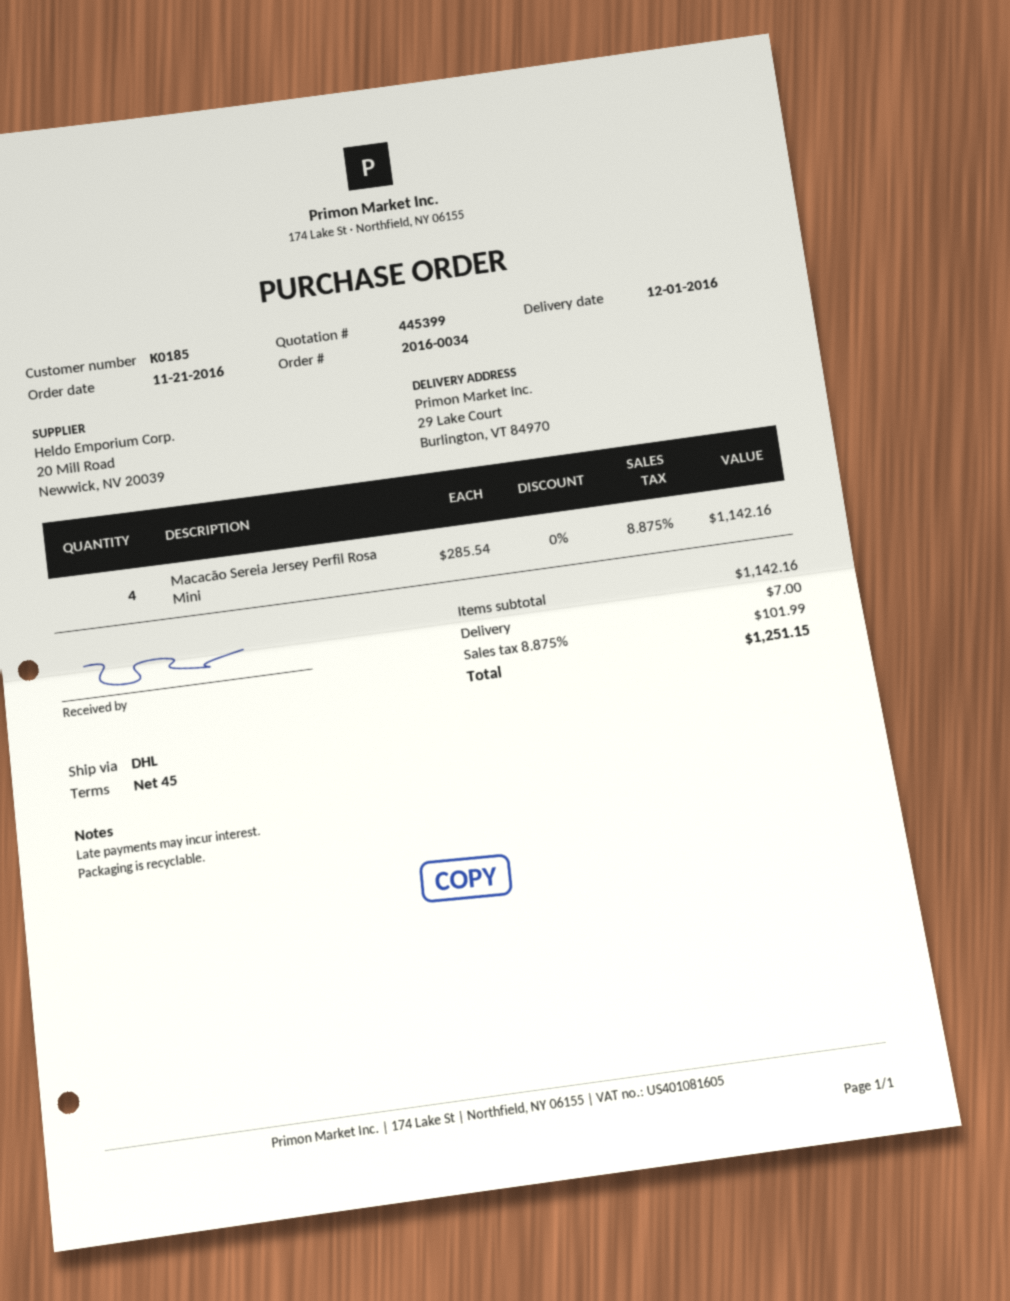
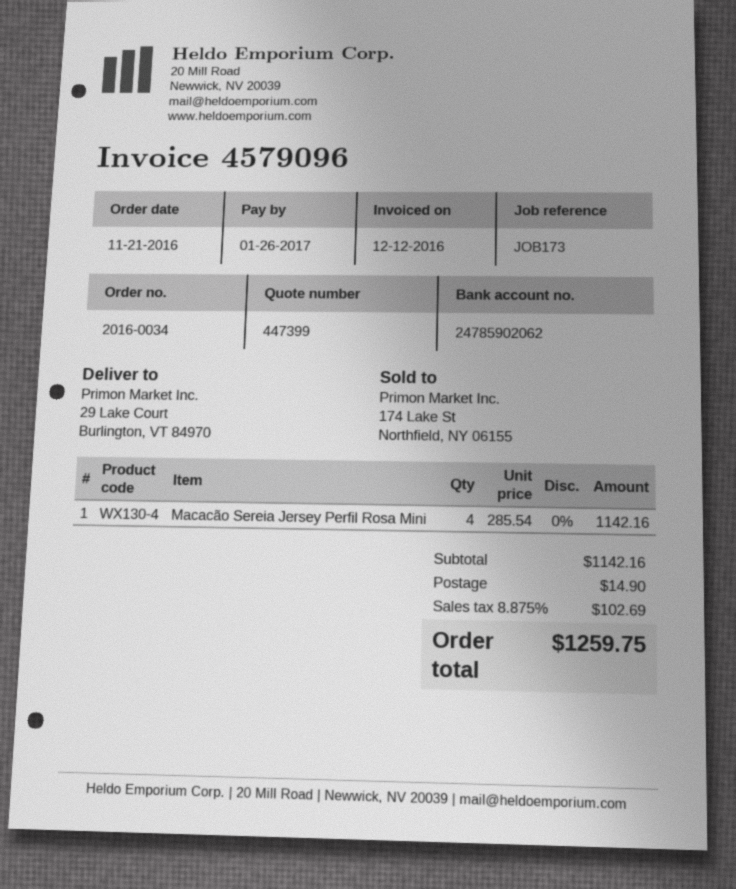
quote number: 445399 -> 447399
shipping: 7.00 -> 14.90
tax: 8.875% = 101.99 -> 8.875% = 102.69
total: 1251.15 -> 1259.75

